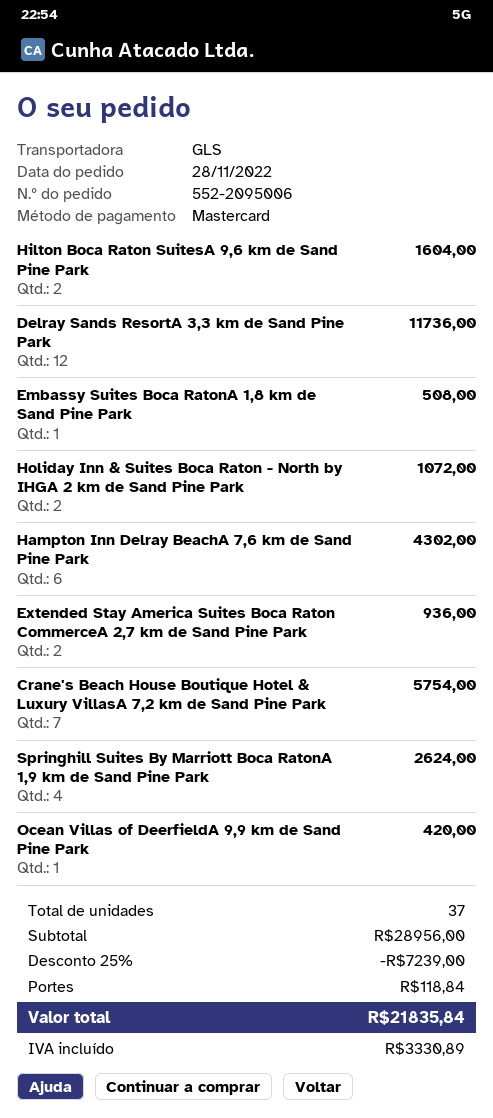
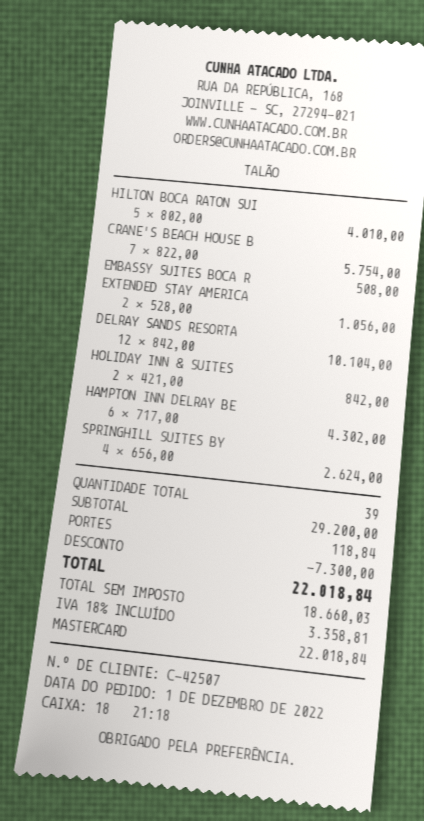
order date: 2022-11-28 -> 2022-12-01
Hilton Boca Raton SuitesA 9,6 km de Sand Pine Park: 2 for 1604.00 -> 5 for 4010.00
Delray Sands ResortA 3,3 km de Sand Pine Park: 12 for 11736.00 -> 12 for 10104.00
Holiday Inn & Suites Boca Raton - North by IHGA 2 km de Sand Pine Park: 2 for 1072.00 -> 2 for 842.00
Extended Stay America Suites Boca Raton CommerceA 2,7 km de Sand Pine Park: 2 for 936.00 -> 2 for 1056.00
Ocean Villas of DeerfieldA 9,9 km de Sand Pine Park: 1 for 420.00 -> none
total quantity: 37 -> 39
subtotal: 28956.00 -> 29200.00
discount: 7239.00 -> 7300.00
tax: 3330.89 -> 3358.81
total: 21835.84 -> 22018.84

